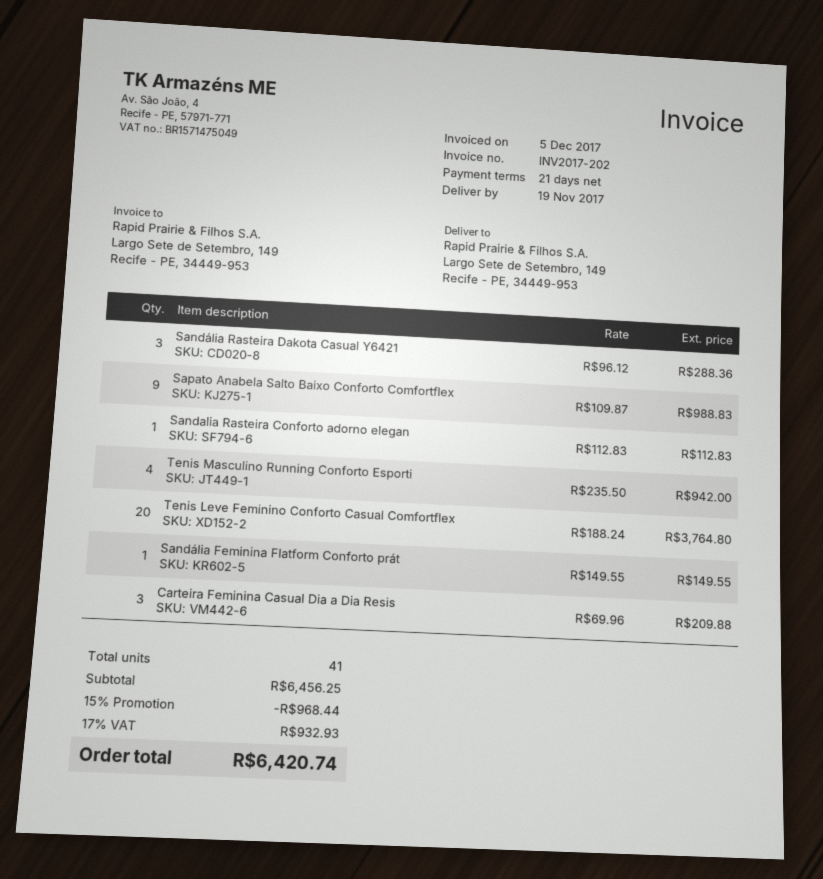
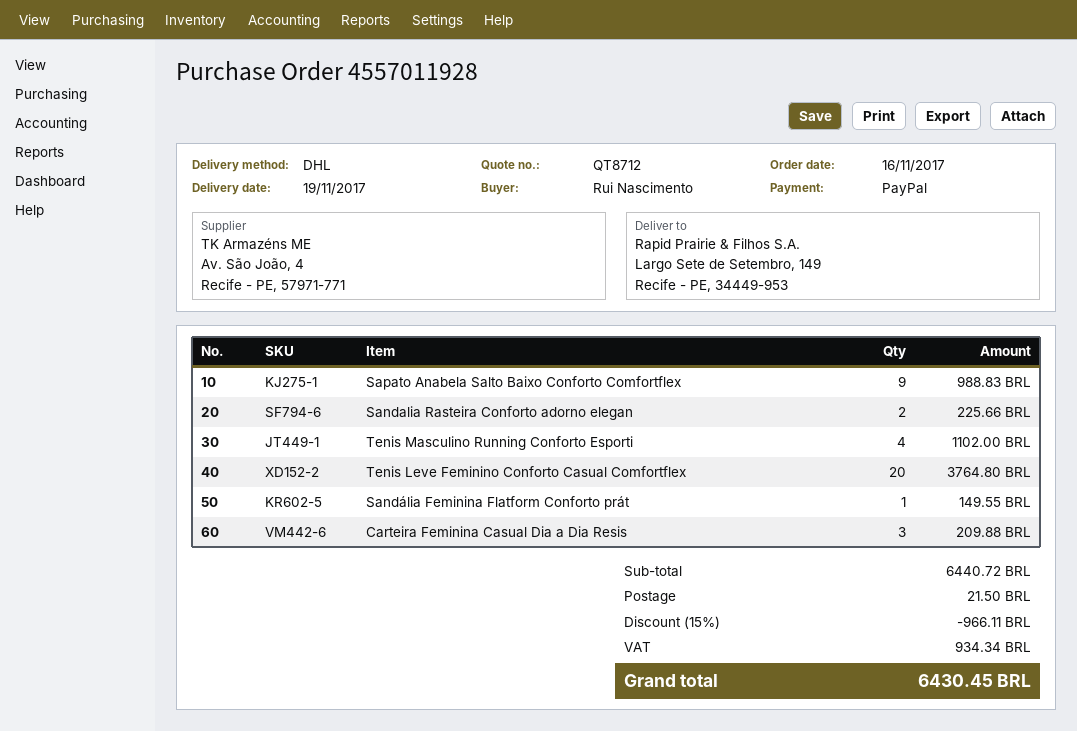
Sandália Rasteira Dakota Casual Y6421: 3 for 288.36 -> none
Sandalia Rasteira Conforto adorno elegan: 1 for 112.83 -> 2 for 225.66
Tenis Masculino Running Conforto Esporti: 4 for 942.00 -> 4 for 1102.00
subtotal: 6456.25 -> 6440.72
discount: 15% = 968.44 -> 15% = 966.11
shipping: none -> 21.50
tax: 932.93 -> 934.34
total: 6420.74 -> 6430.45

